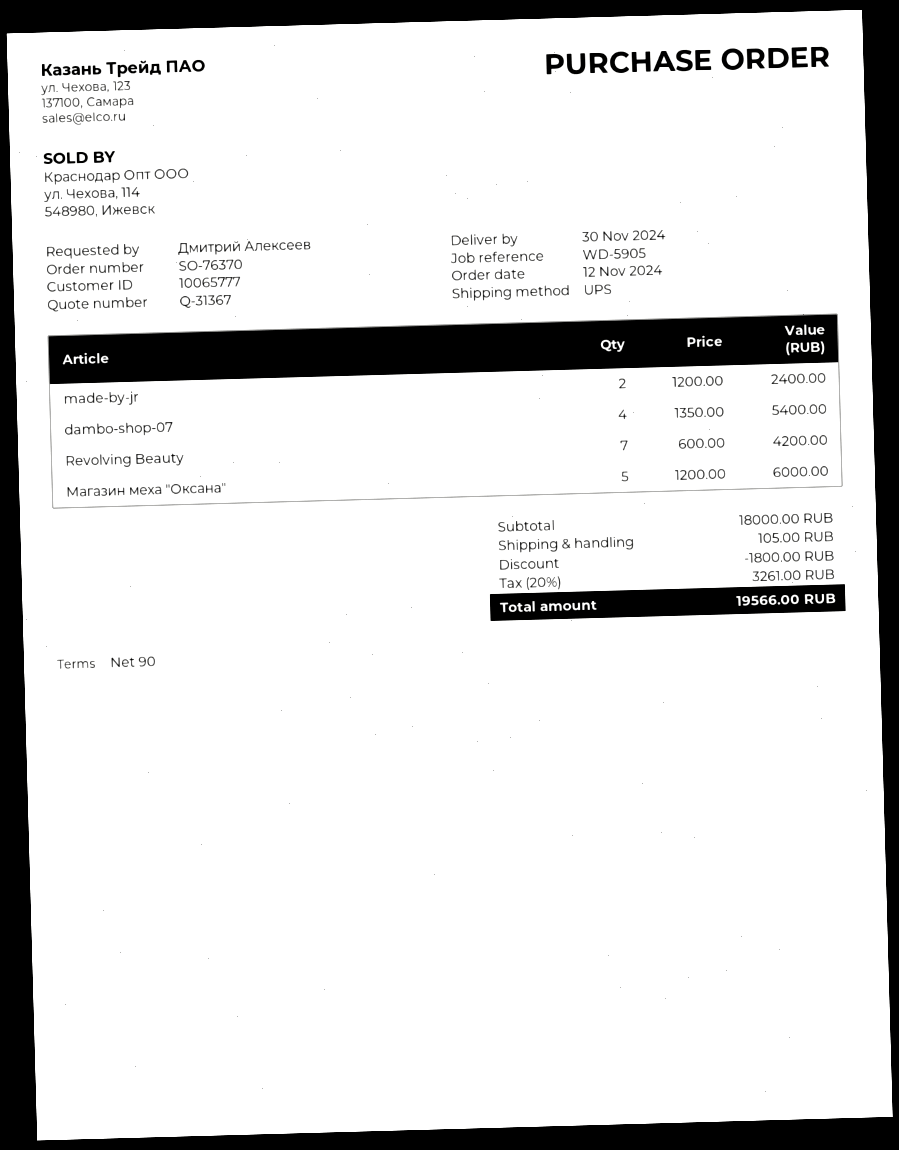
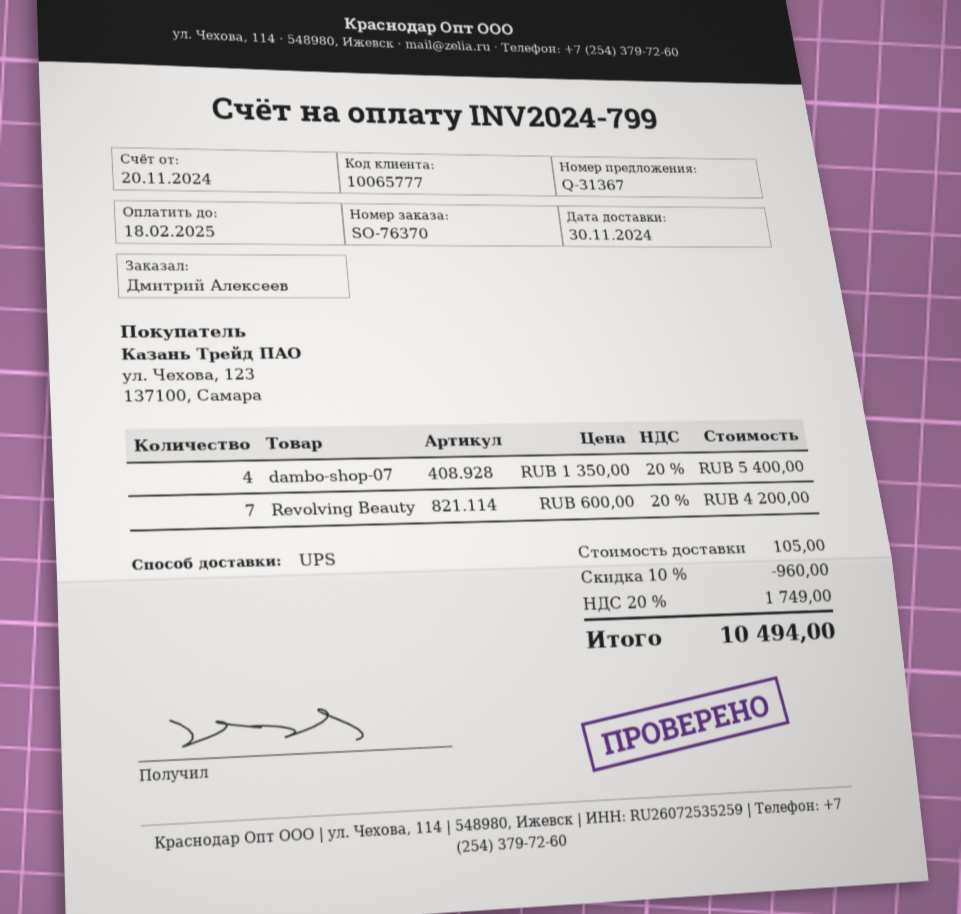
made-by-jr: 2 x 1200.00 = 2400.00 -> none
Магазин меха "Оксана": 5 x 1200.00 = 6000.00 -> none
discount: 1800.00 -> 960.00
tax: 20% = 3261.00 -> 20% = 1749.00
total: 19566.00 -> 10494.00

